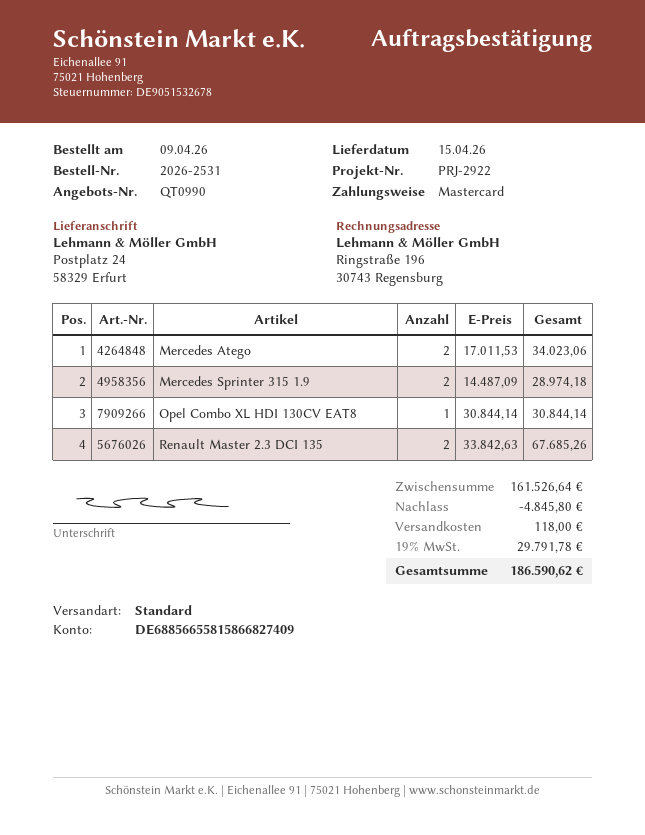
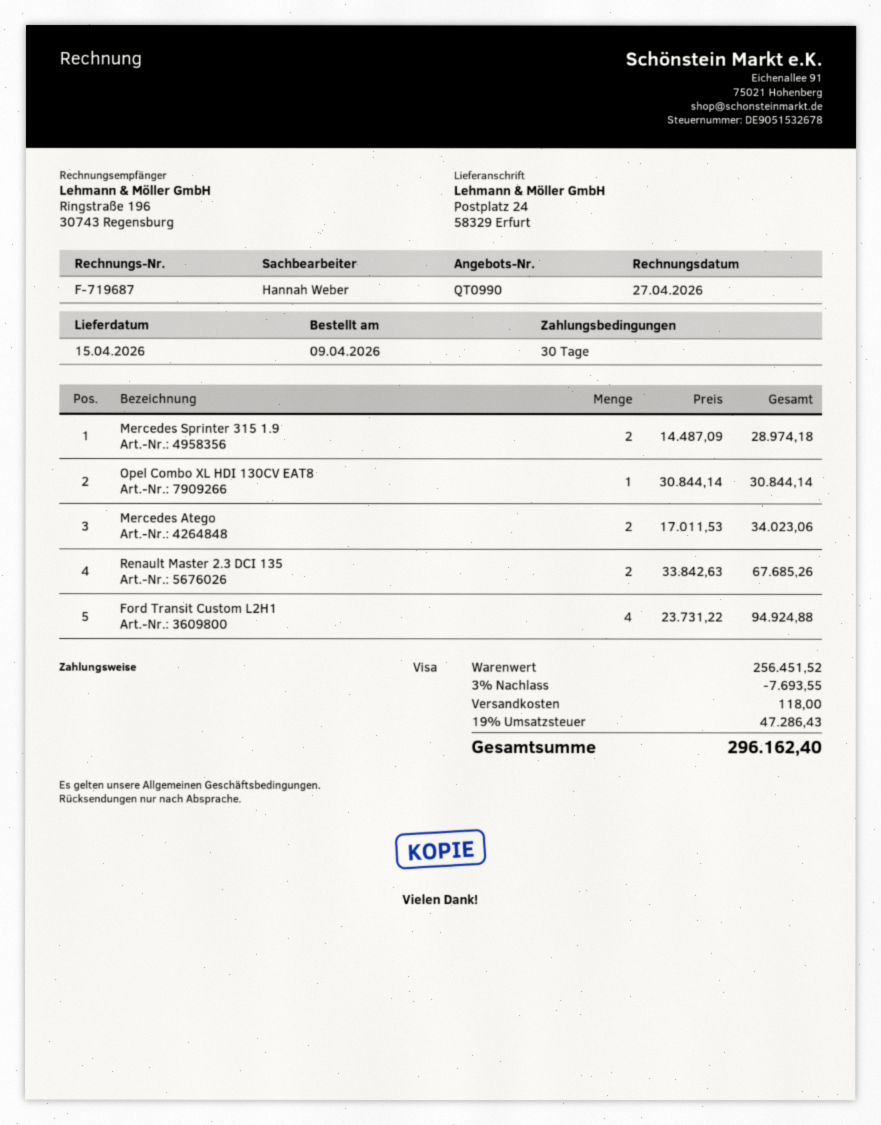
payment method: Mastercard -> Visa
Ford Transit Custom L2H1: none -> 4 x 23731.22 = 94924.88
subtotal: 161526.64 -> 256451.52
discount: 4845.80 -> 7693.55
tax: 19% = 29791.78 -> 19% = 47286.43
total: 186590.62 -> 296162.40

